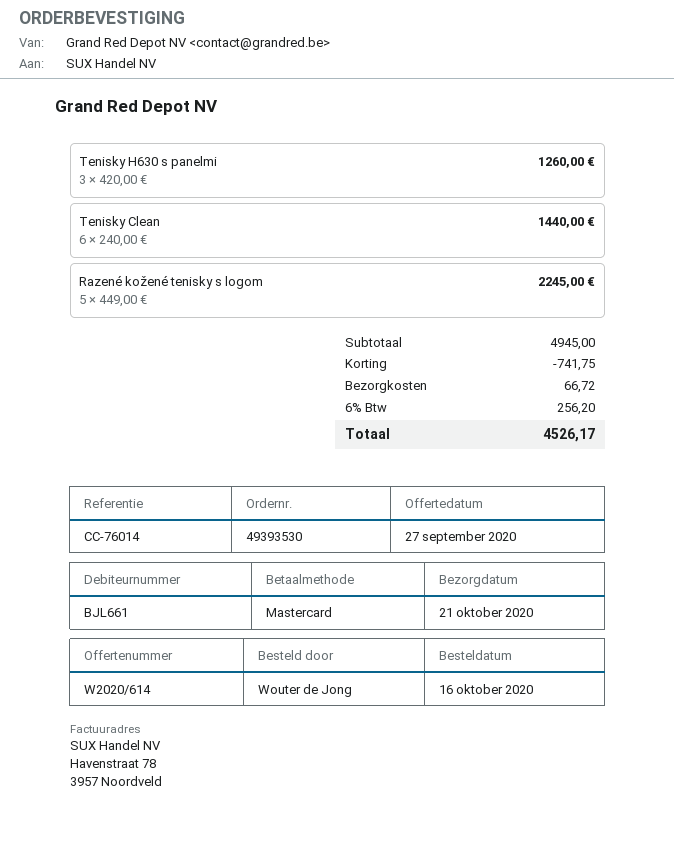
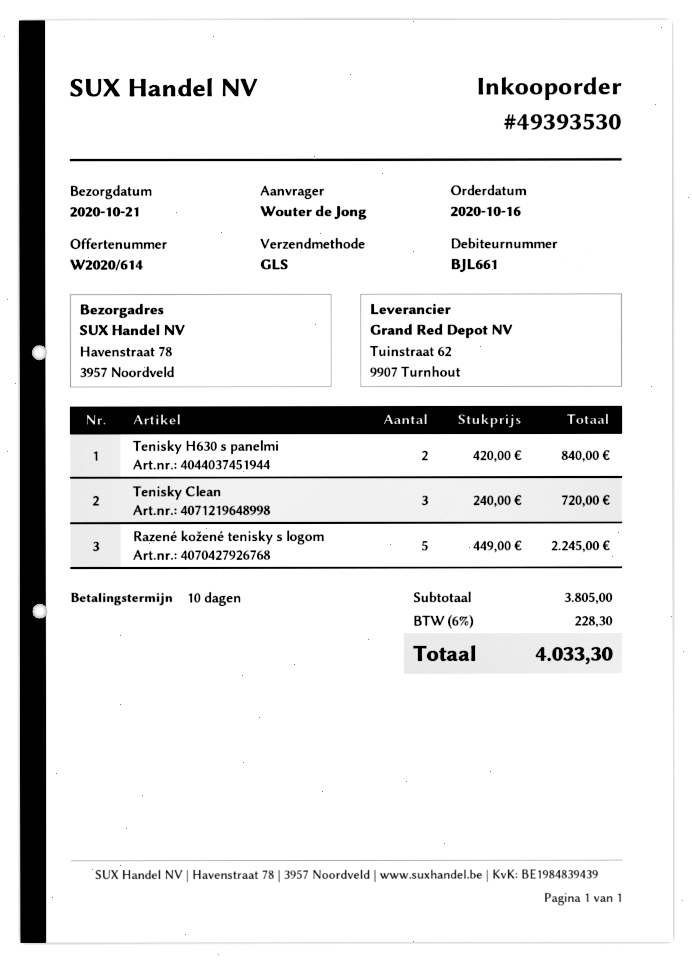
Tenisky H630 s panelmi: 3 x 420.00 = 1260.00 -> 2 x 420.00 = 840.00
Tenisky Clean: 6 x 240.00 = 1440.00 -> 3 x 240.00 = 720.00
subtotal: 4945.00 -> 3805.00
discount: 741.75 -> none
shipping: 66.72 -> none
tax: 6% = 256.20 -> 6% = 228.30
total: 4526.17 -> 4033.30

